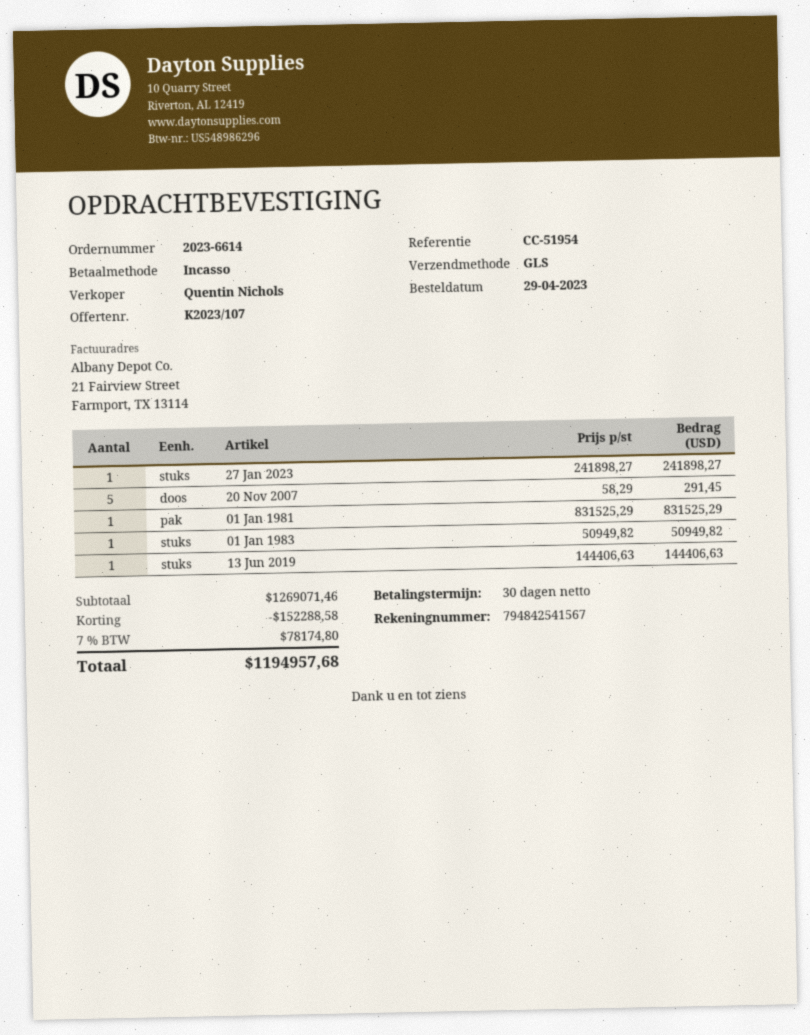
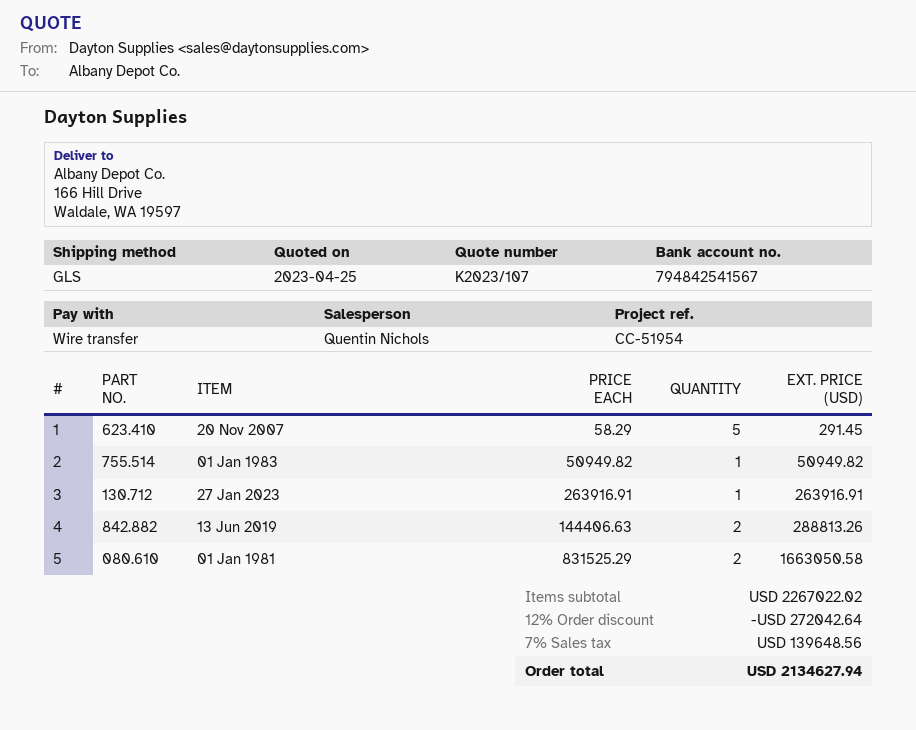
payment method: direct debit -> bank transfer
27 Jan 2023: 1 x 241898.27 = 241898.27 -> 1 x 263916.91 = 263916.91
01 Jan 1981: 1 x 831525.29 = 831525.29 -> 2 x 831525.29 = 1663050.58
13 Jun 2019: 1 x 144406.63 = 144406.63 -> 2 x 144406.63 = 288813.26
subtotal: 1269071.46 -> 2267022.02
discount: 152288.58 -> 272042.64
tax: 7% = 78174.80 -> 7% = 139648.56
total: 1194957.68 -> 2134627.94

